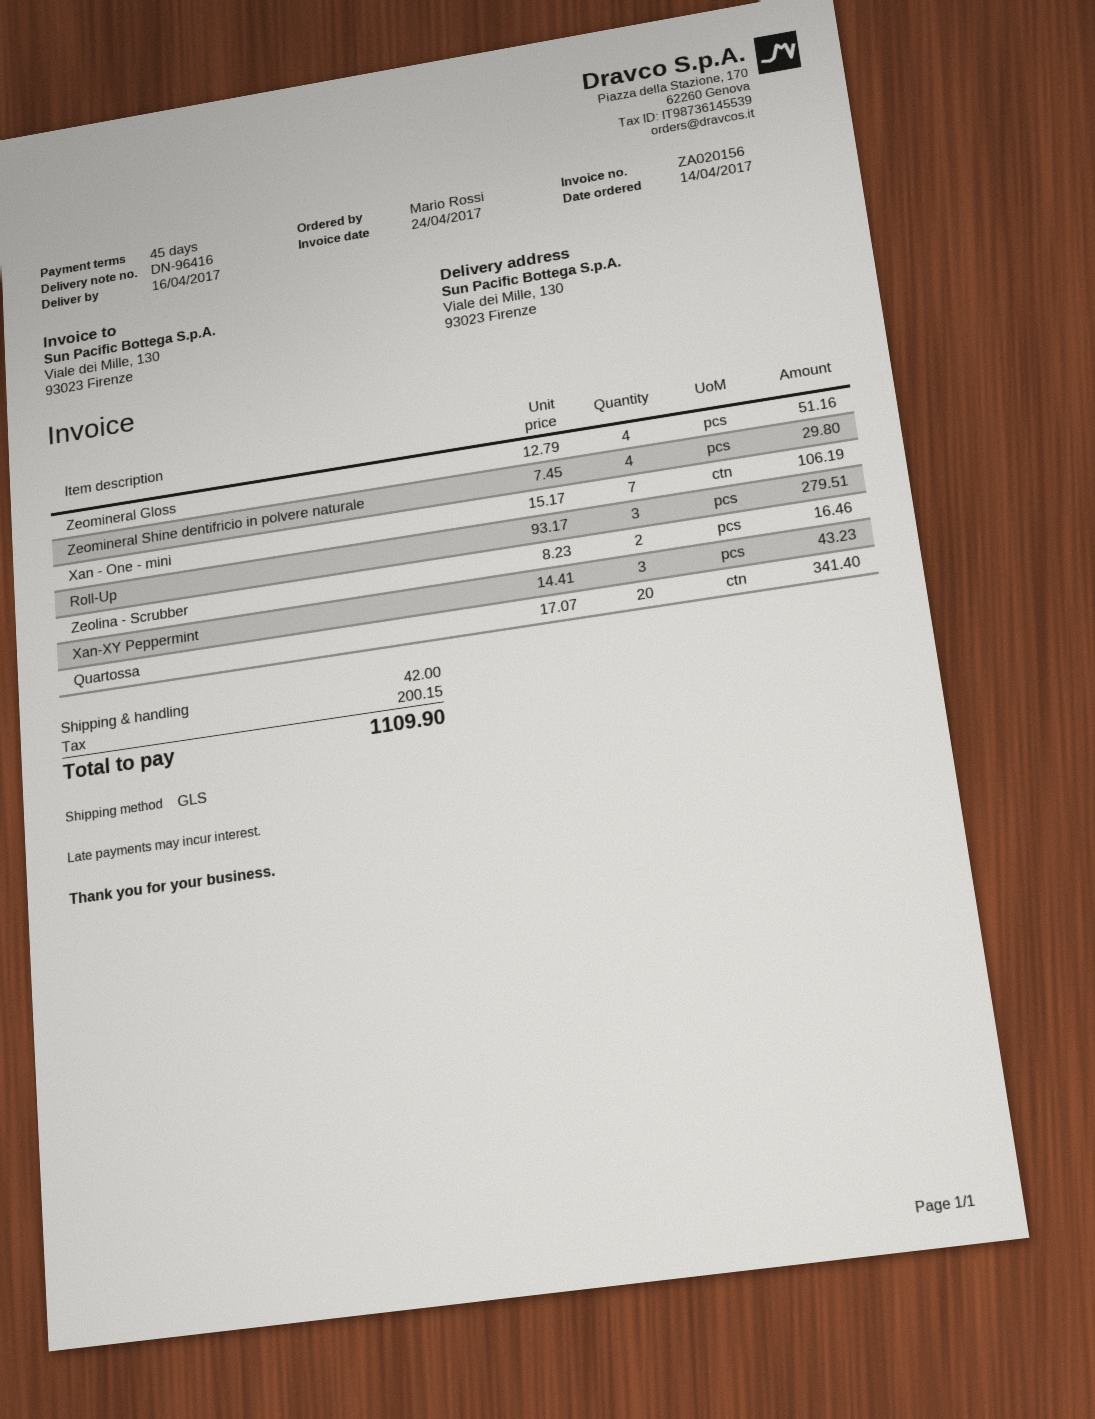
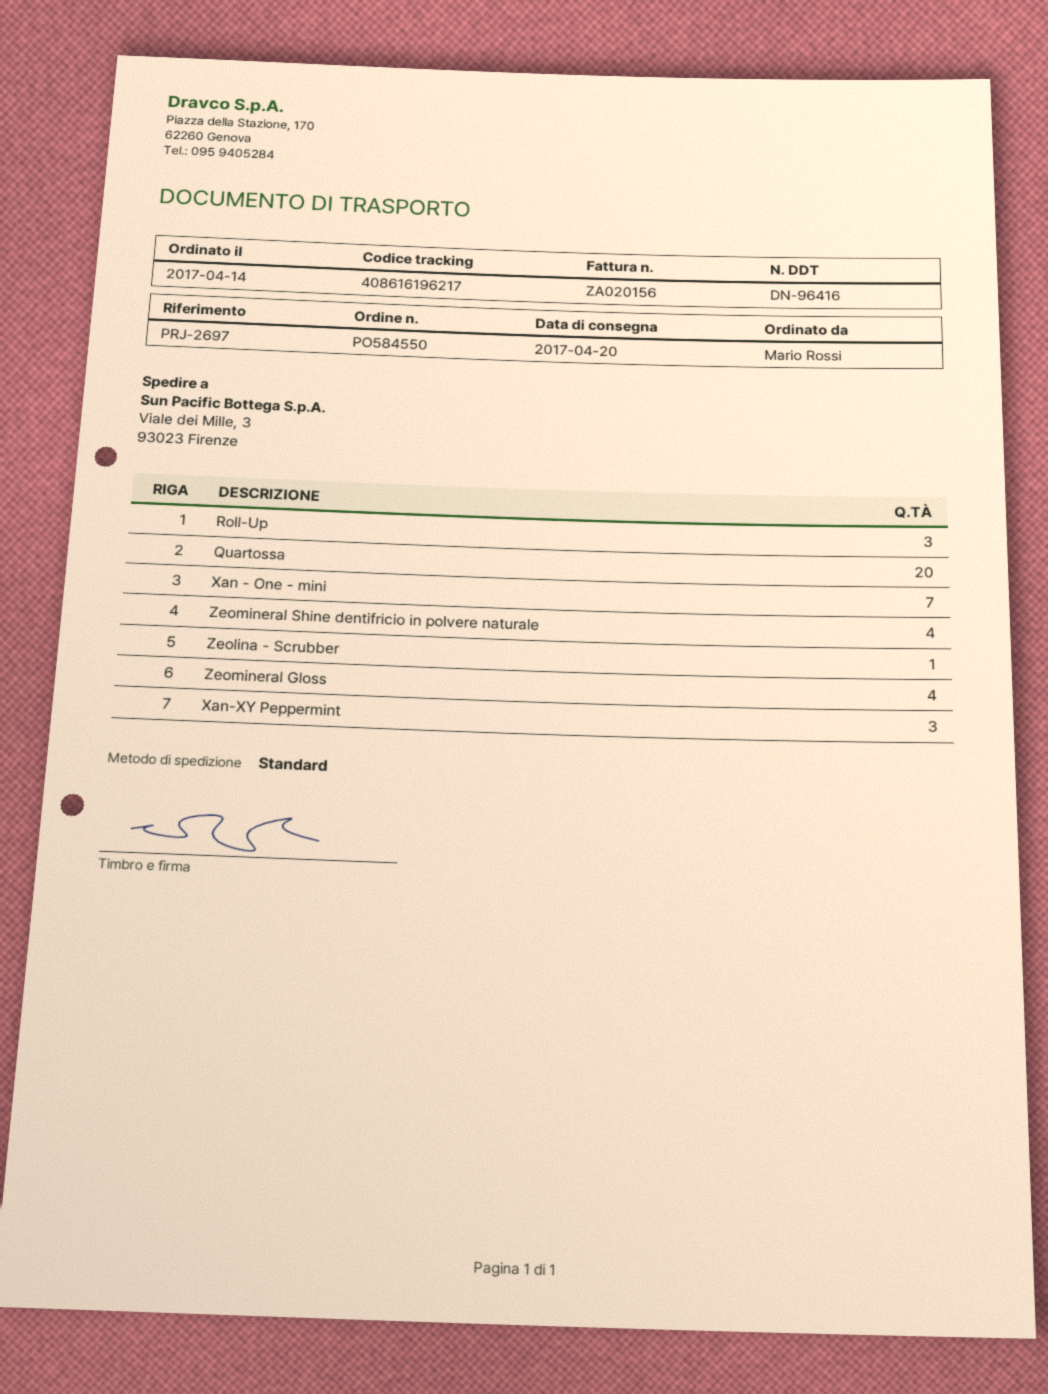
delivery date: 2017-04-16 -> 2017-04-20
shipping method: GLS -> standard
ship to: Viale dei Mille, 130, 93023 Firenze -> Viale dei Mille, 3, 93023 Firenze
Zeolina - Scrubber: 2 -> 1

